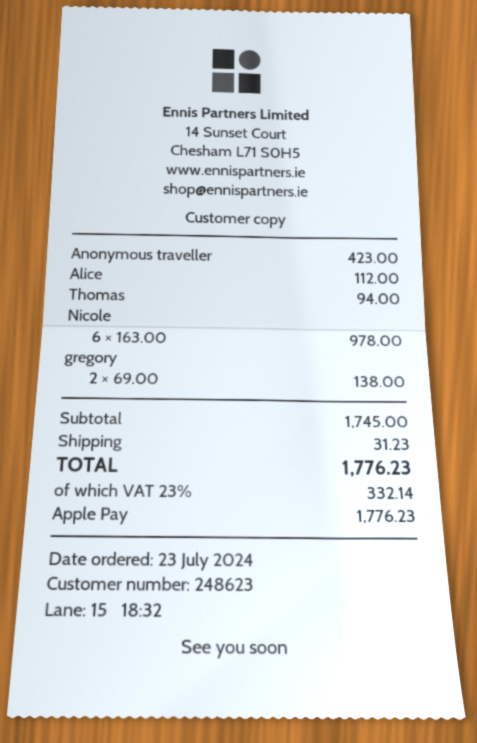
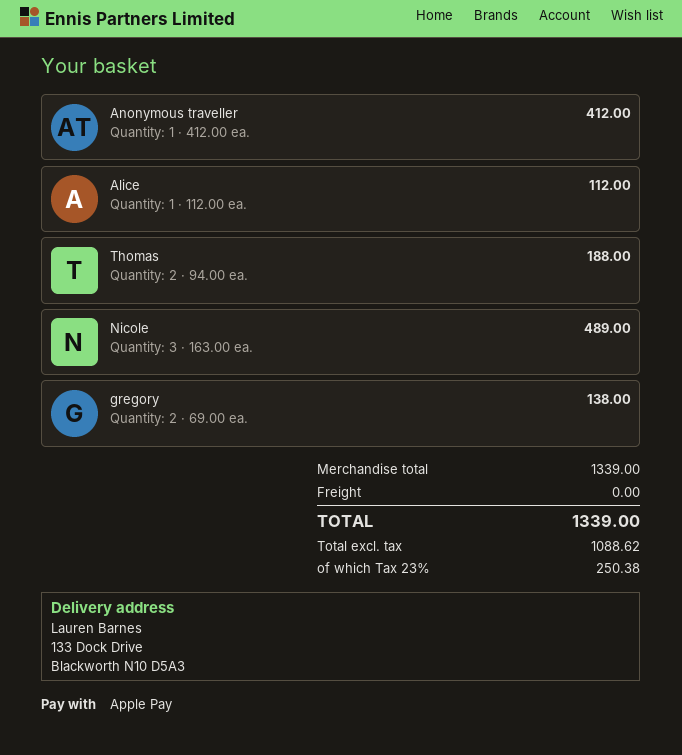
Anonymous traveller: 1 x 423.00 = 423.00 -> 1 x 412.00 = 412.00
Thomas: 1 x 94.00 = 94.00 -> 2 x 94.00 = 188.00
Nicole: 6 x 163.00 = 978.00 -> 3 x 163.00 = 489.00
subtotal: 1745.00 -> 1339.00
shipping: 31.23 -> 0.00
tax: 23% = 332.14 -> 23% = 250.38
total: 1776.23 -> 1339.00

